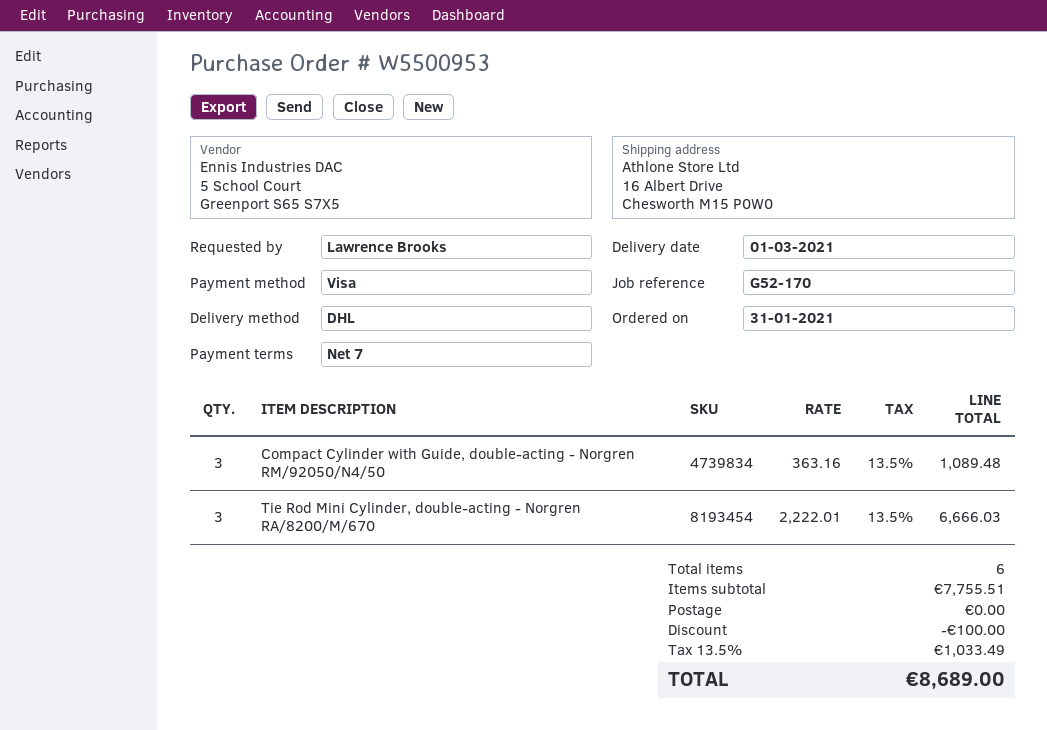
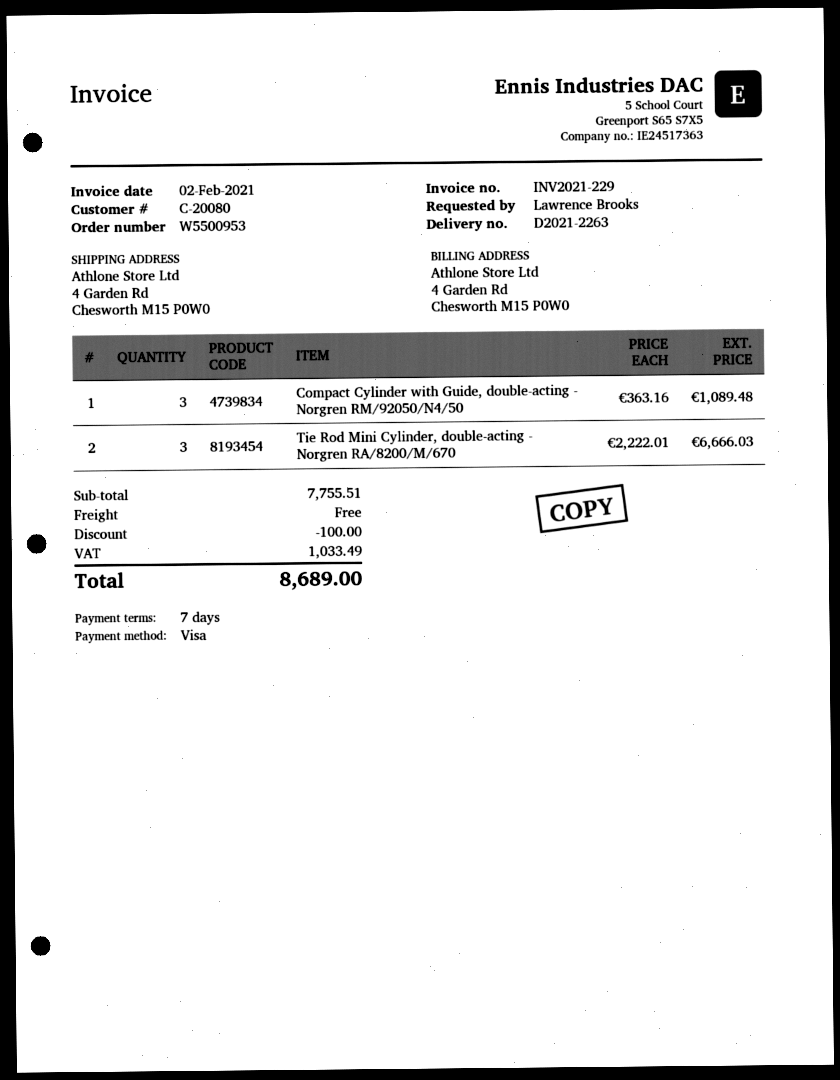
ship to: 16 Albert Drive, Chesworth M15 P0W0 -> 4 Garden Rd, Chesworth M15 P0W0

